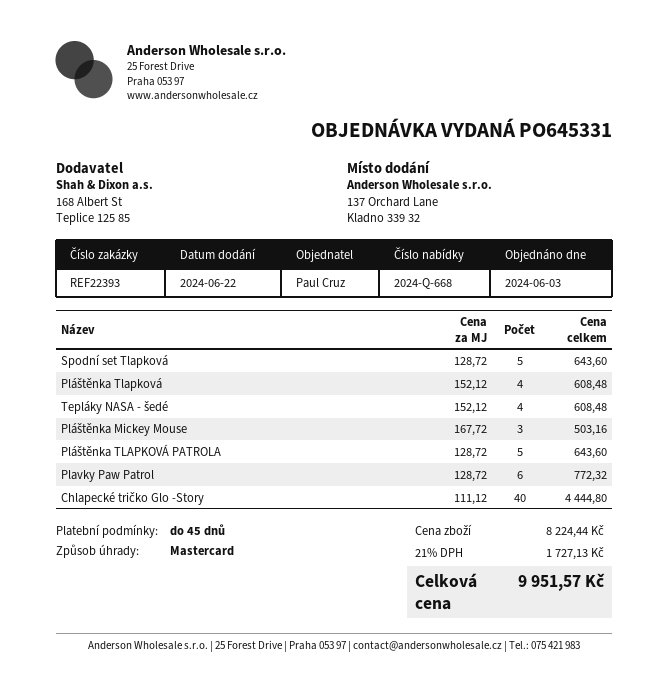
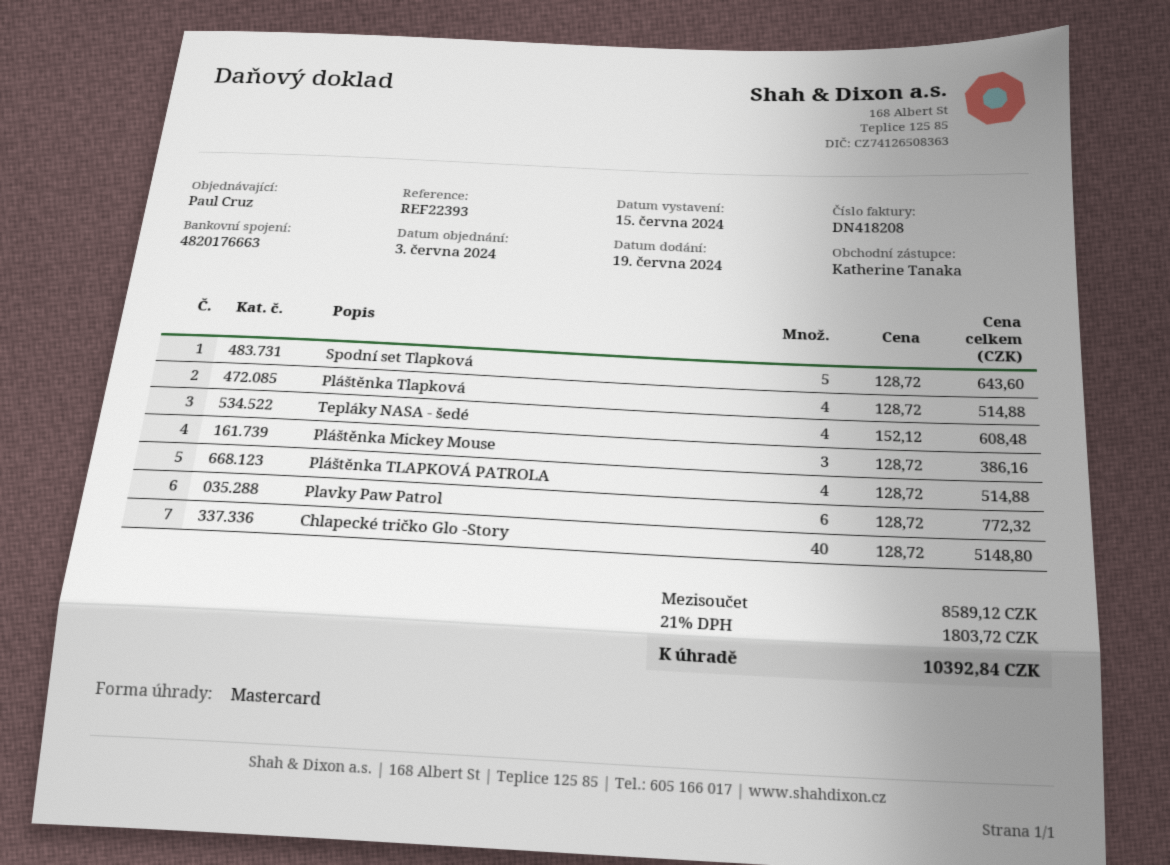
delivery date: 2024-06-22 -> 2024-06-19
Pláštěnka Tlapková: 4 x 152.12 = 608.48 -> 4 x 128.72 = 514.88
Pláštěnka Mickey Mouse: 3 x 167.72 = 503.16 -> 3 x 128.72 = 386.16
Pláštěnka TLAPKOVÁ PATROLA: 5 x 128.72 = 643.60 -> 4 x 128.72 = 514.88
Chlapecké tričko Glo -Story: 40 x 111.12 = 4444.80 -> 40 x 128.72 = 5148.80
subtotal: 8224.44 -> 8589.12
tax: 21% = 1727.13 -> 21% = 1803.72
total: 9951.57 -> 10392.84

